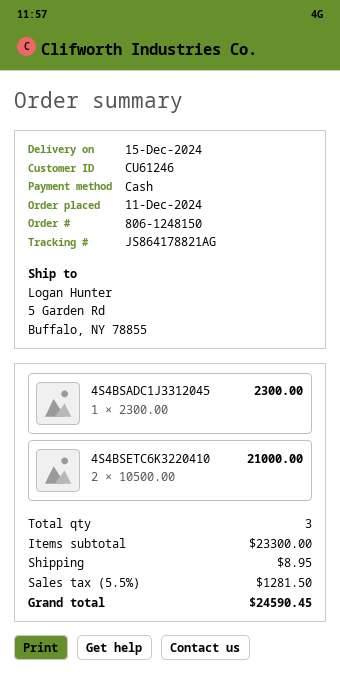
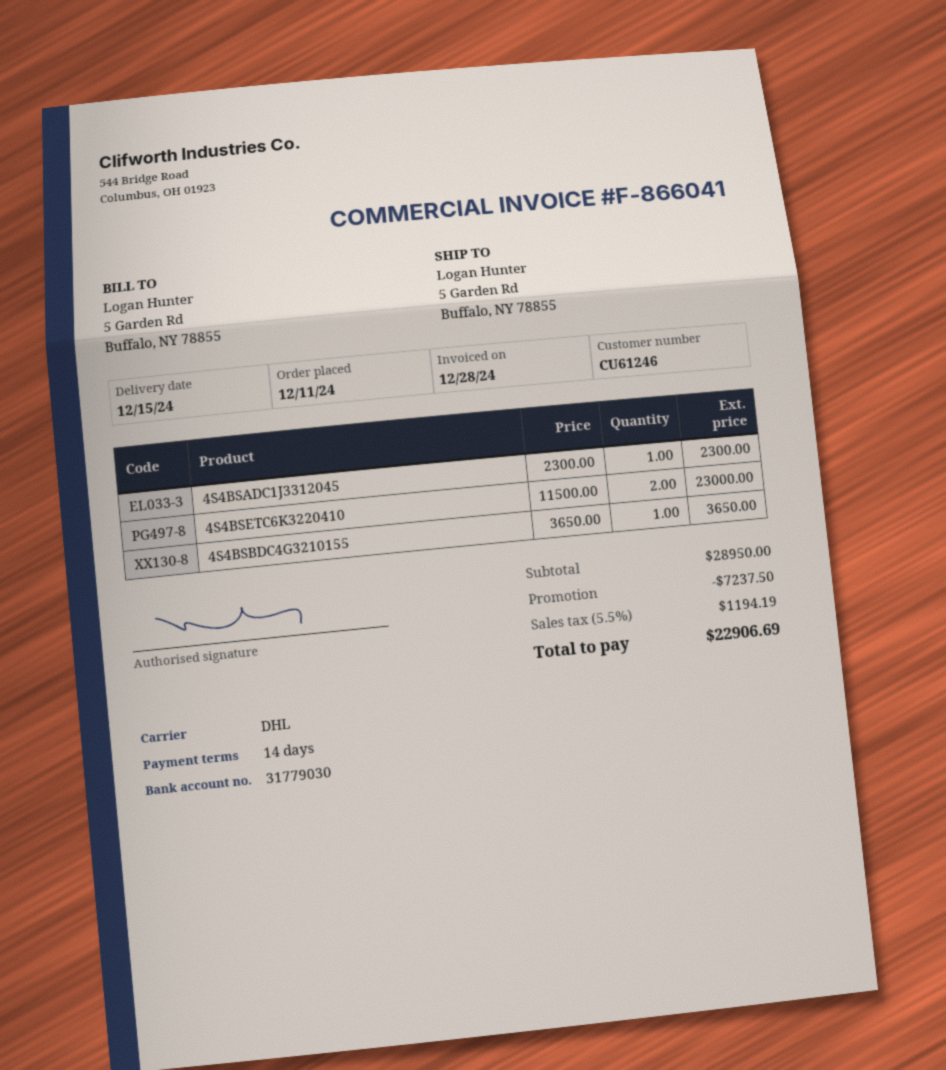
4S4BSETC6K3220410: 2 x 10500.00 = 21000.00 -> 2 x 11500.00 = 23000.00
4S4BSBDC4G3210155: none -> 1 x 3650.00 = 3650.00
subtotal: 23300.00 -> 28950.00
discount: none -> 7237.50
shipping: 8.95 -> none
tax: 5.5% = 1281.50 -> 5.5% = 1194.19
total: 24590.45 -> 22906.69

